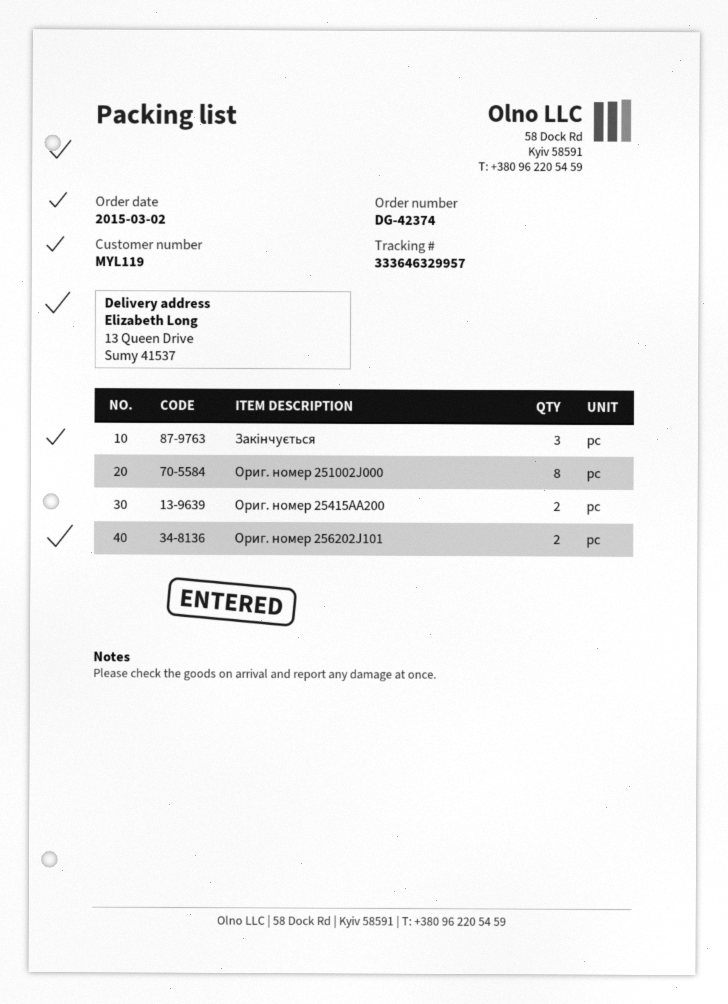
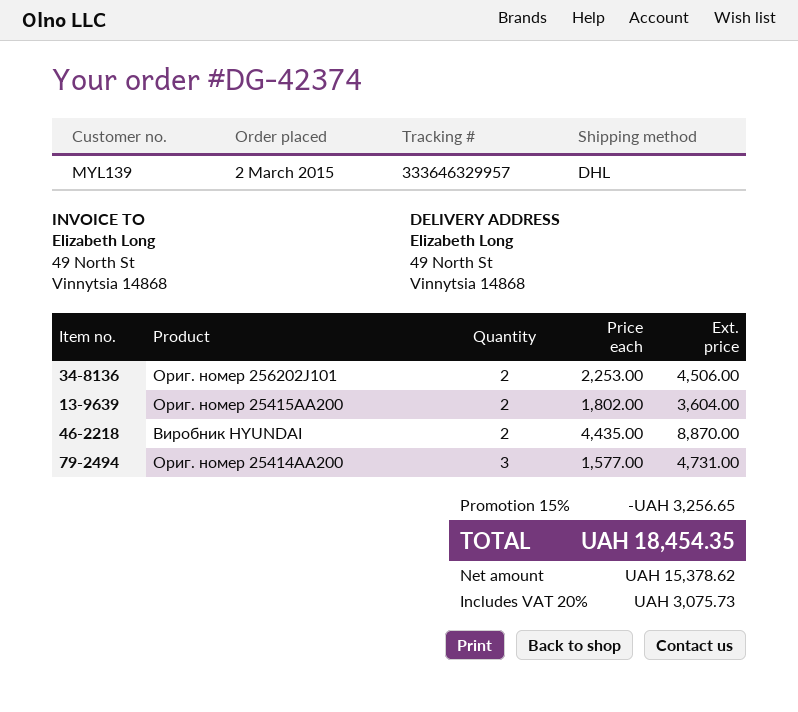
customer number: MYL119 -> MYL139
ship to: 13 Queen Drive, Sumy 41537 -> 49 North St, Vinnytsia 14868
Закінчується: 3 -> none
Ориг. номер 251002J000: 8 -> none
Виробник HYUNDAI: none -> 2
Ориг. номер 25414AA200: none -> 3

